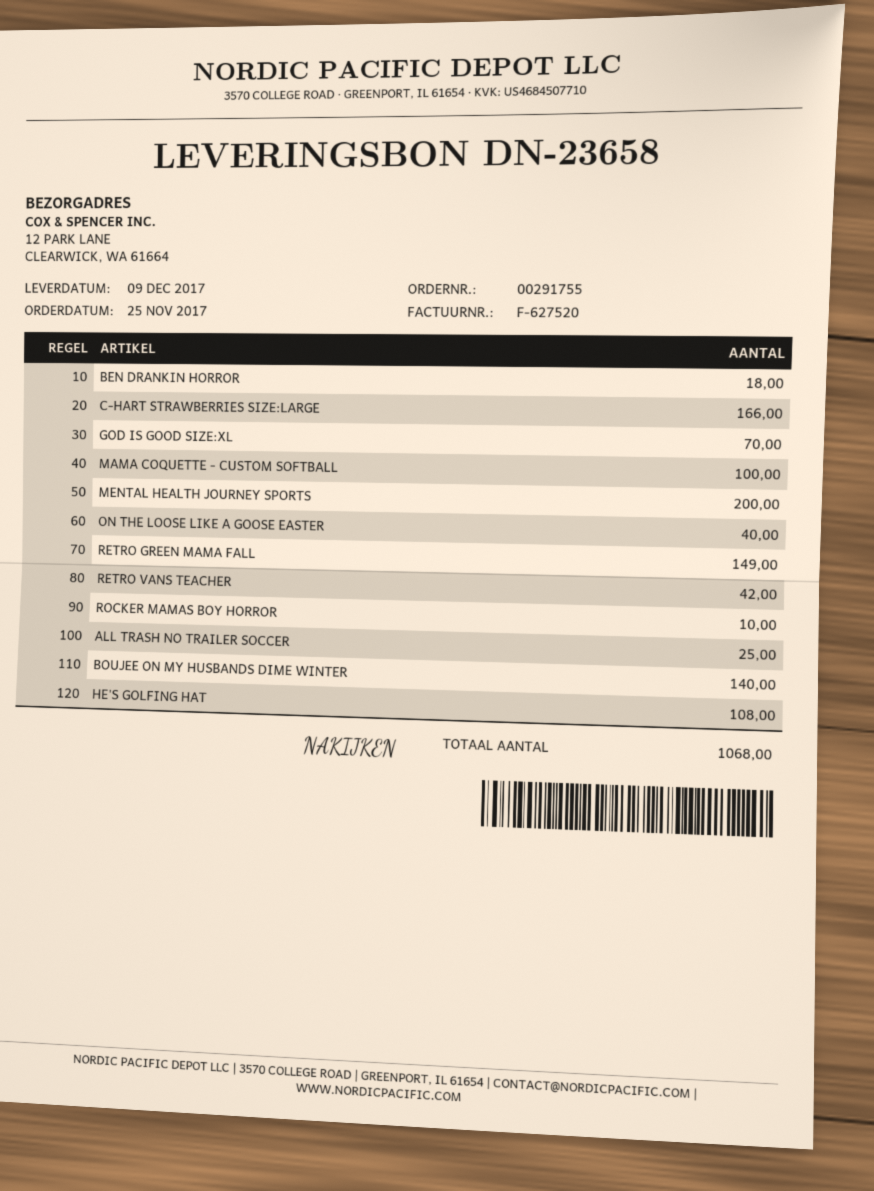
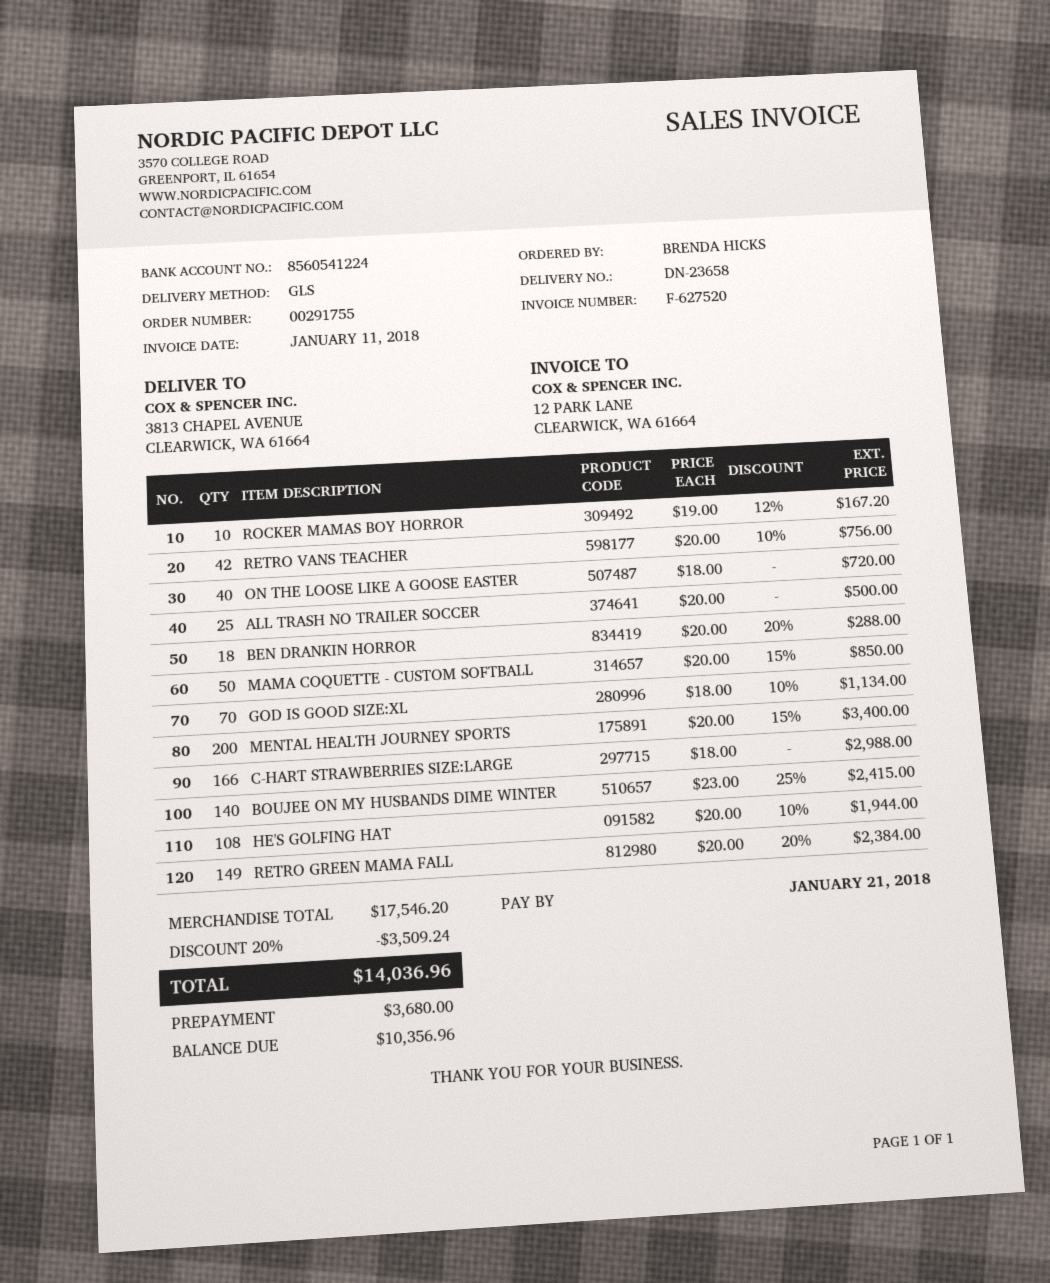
ship to: 12 PARK LANE, CLEARWICK, WA 61664 -> 3813 CHAPEL AVENUE, CLEARWICK, WA 61664
MAMA COQUETTE - CUSTOM SOFTBALL: 100 -> 50

